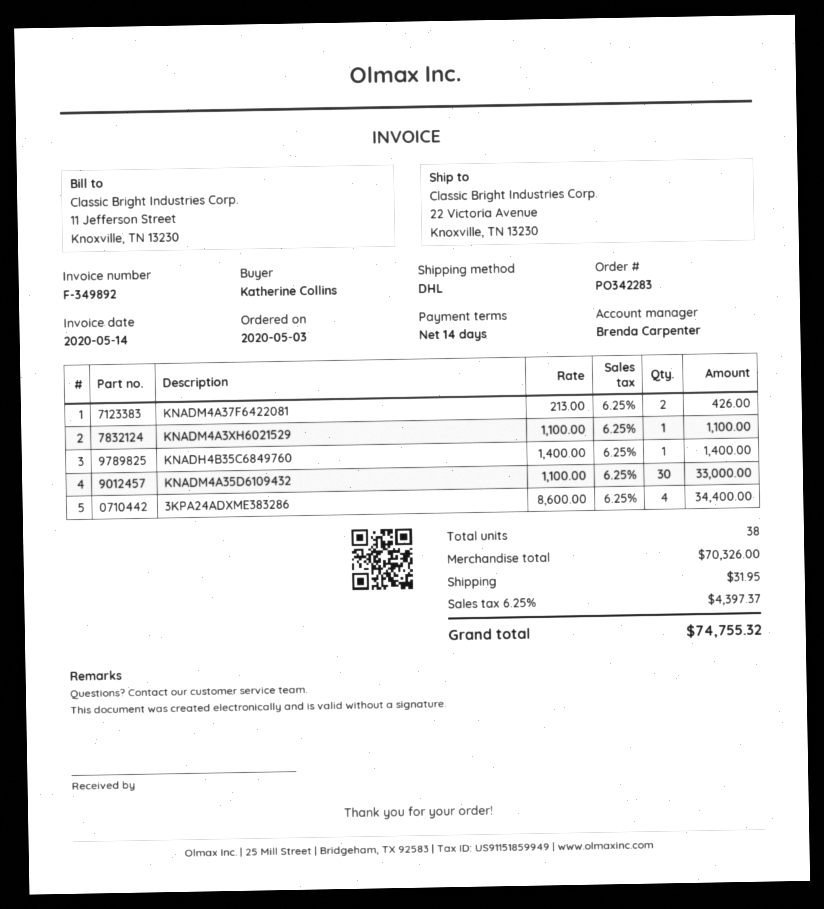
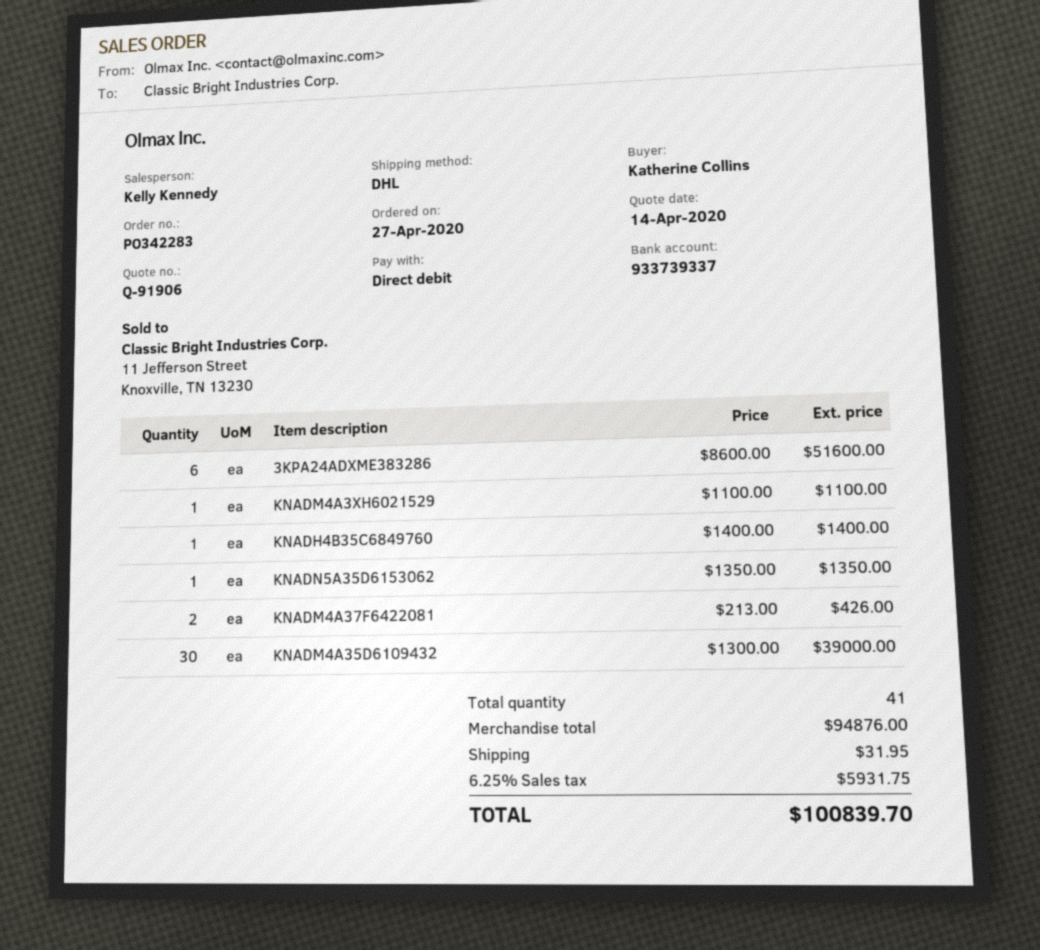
order date: 2020-05-03 -> 2020-04-27
sales rep: Brenda Carpenter -> Kelly Kennedy
KNADM4A35D6109432: 30 x 1100.00 = 33000.00 -> 30 x 1300.00 = 39000.00
3KPA24ADXME383286: 4 x 8600.00 = 34400.00 -> 6 x 8600.00 = 51600.00
KNADN5A35D6153062: none -> 1 x 1350.00 = 1350.00
total quantity: 38 -> 41
subtotal: 70326.00 -> 94876.00
tax: 6.25% = 4397.37 -> 6.25% = 5931.75
total: 74755.32 -> 100839.70

